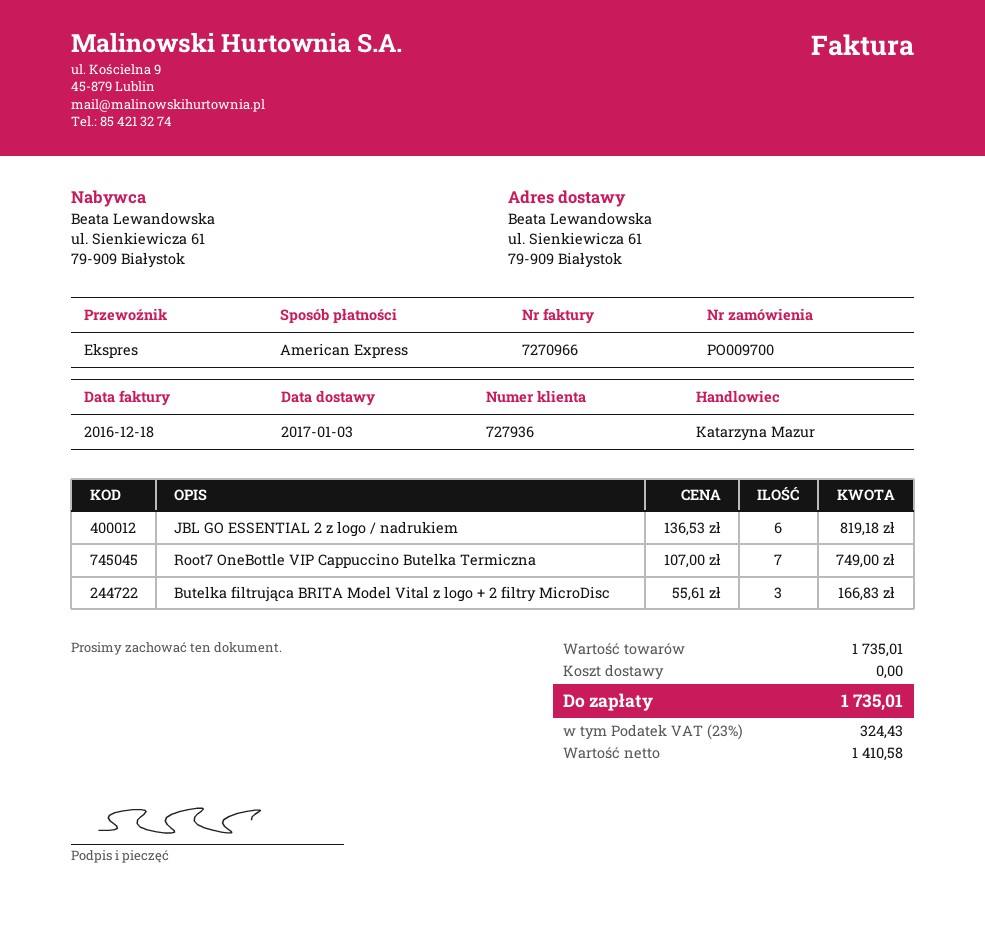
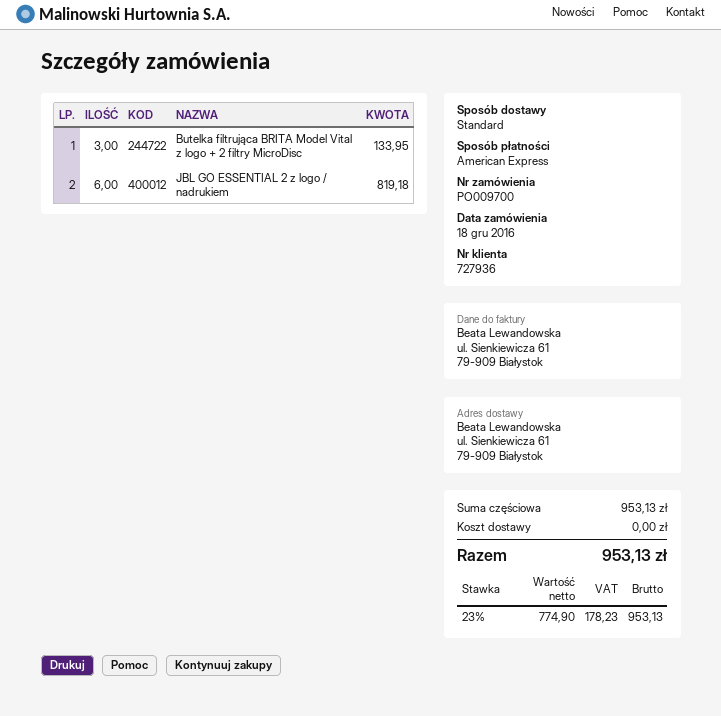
shipping method: express -> standard
Root7 OneBottle VIP Cappuccino Butelka Termiczna: 7 for 749.00 -> none
Butelka filtrująca BRITA Model Vital z logo + 2 filtry MicroDisc: 3 for 166.83 -> 3 for 133.95
subtotal: 1735.01 -> 953.13
net: 1410.58 -> 774.90
tax: 23% = 324.43 -> 23% = 178.23
total: 1735.01 -> 953.13

